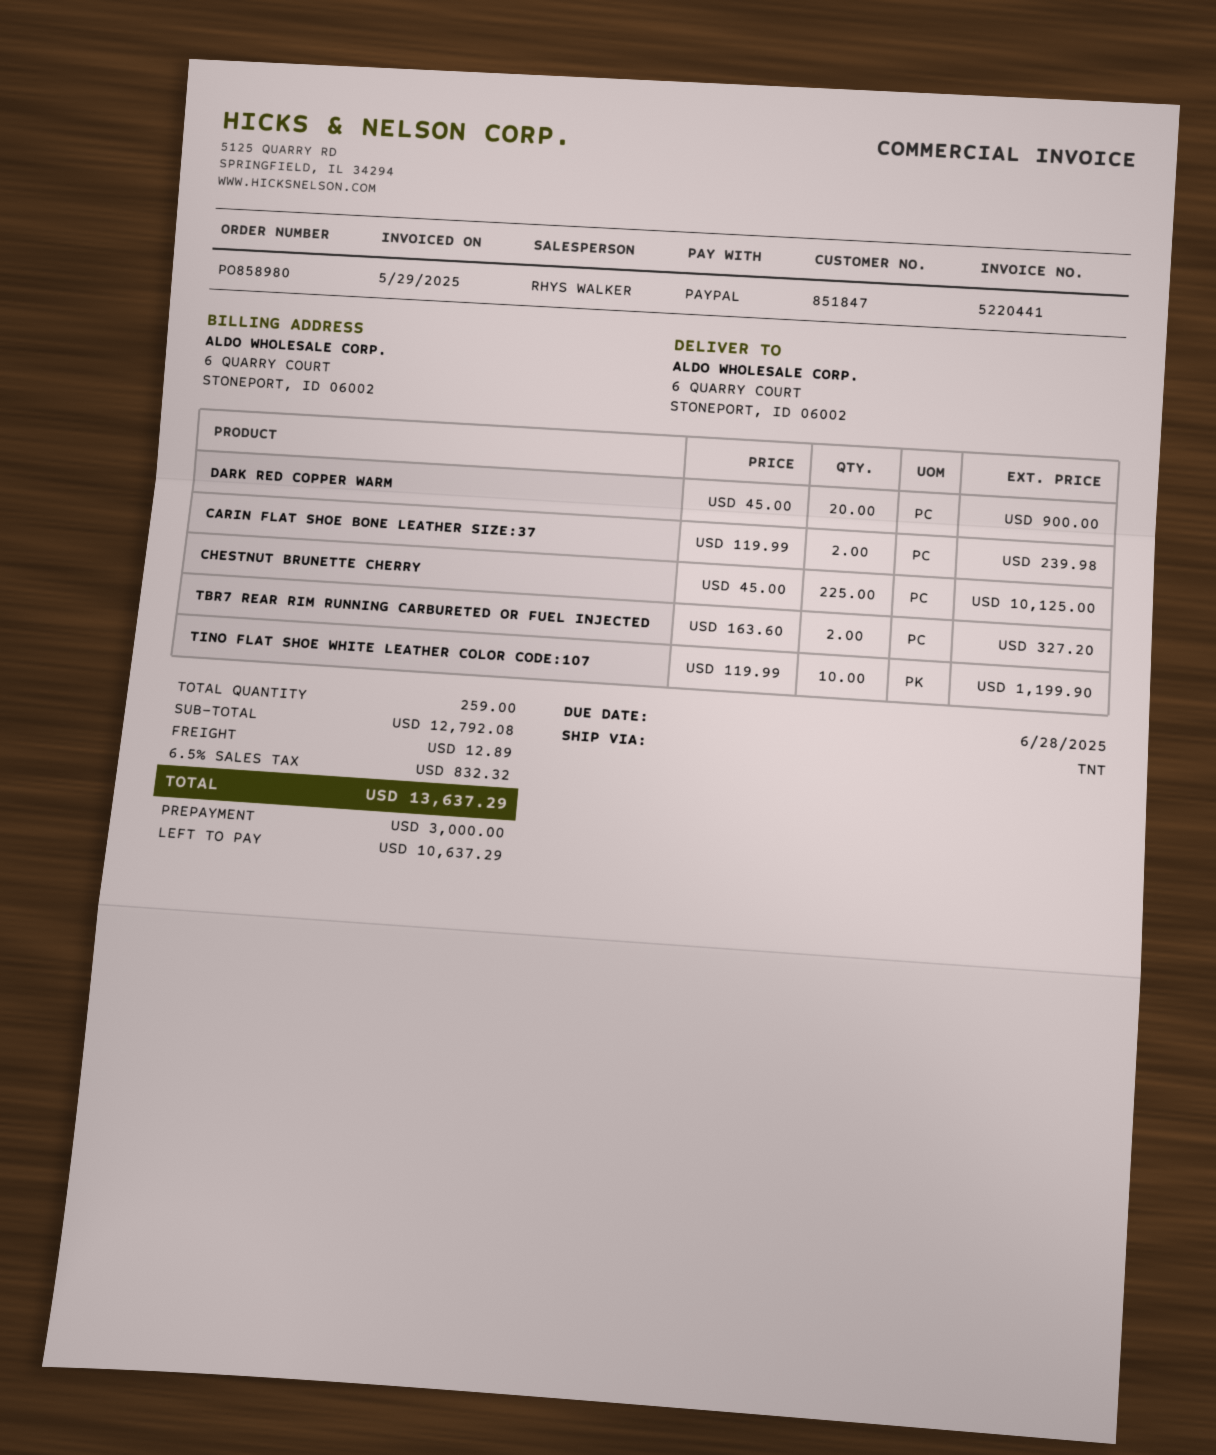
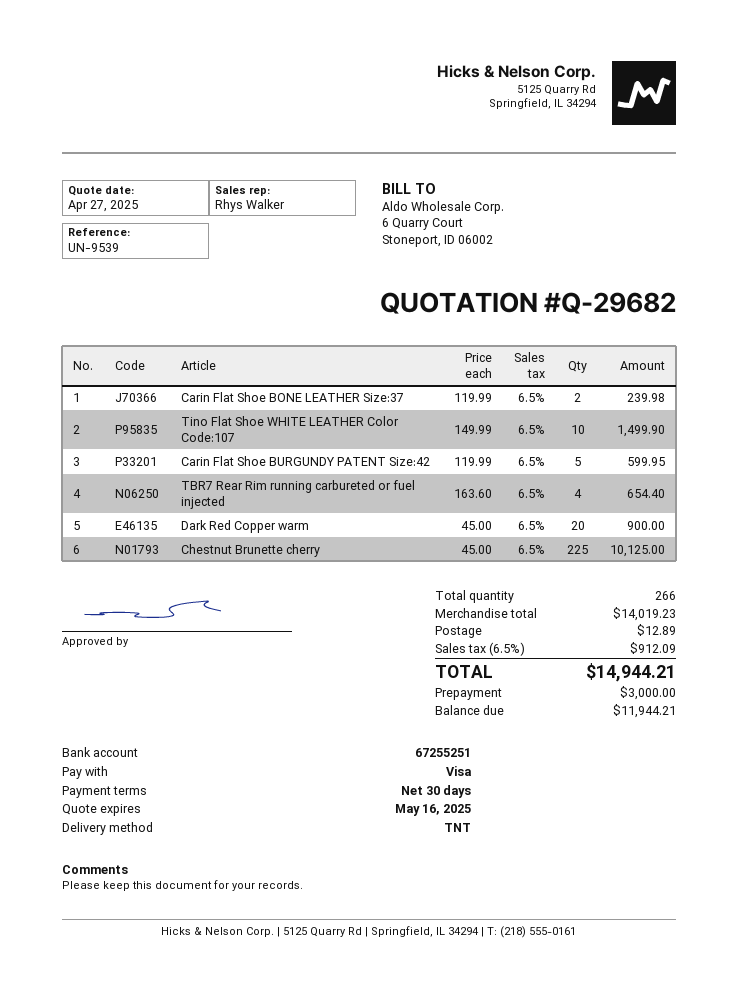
payment method: PayPal -> Visa
TBR7 REAR RIM RUNNING CARBURETED OR FUEL INJECTED: 2 x 163.60 = 327.20 -> 4 x 163.60 = 654.40
TINO FLAT SHOE WHITE LEATHER COLOR CODE:107: 10 x 119.99 = 1199.90 -> 10 x 149.99 = 1499.90
Carin Flat Shoe BURGUNDY PATENT Size:42: none -> 5 x 119.99 = 599.95
total quantity: 259 -> 266
subtotal: 12792.08 -> 14019.23
tax: 6.5% = 832.32 -> 6.5% = 912.09
total: 13637.29 -> 14944.21
balance: 10637.29 -> 11944.21

